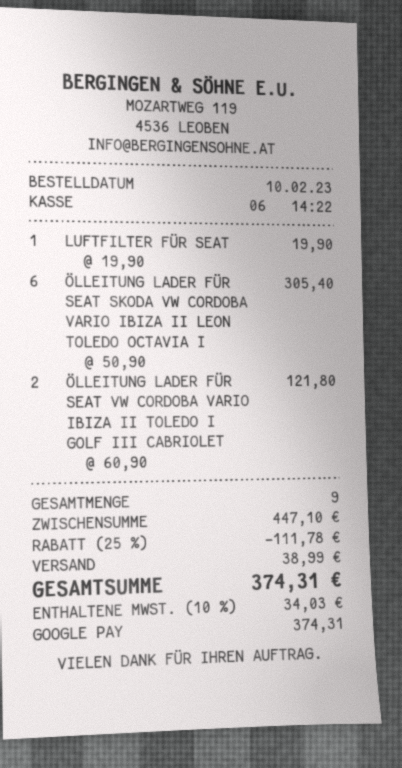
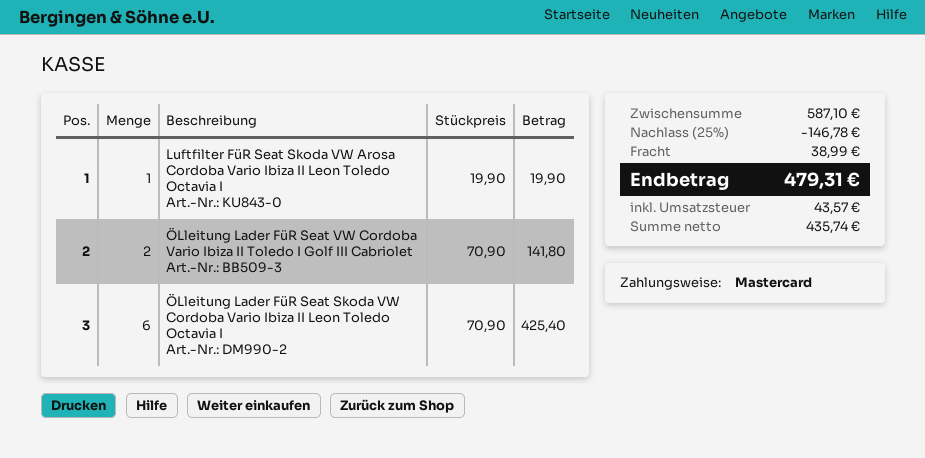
payment method: Google Pay -> Mastercard
ÖLLEITUNG LADER FÜR SEAT SKODA VW CORDOBA VARIO IBIZA II LEON TOLEDO OCTAVIA I: 6 x 50.90 = 305.40 -> 6 x 70.90 = 425.40
ÖLLEITUNG LADER FÜR SEAT VW CORDOBA VARIO IBIZA II TOLEDO I GOLF III CABRIOLET: 2 x 60.90 = 121.80 -> 2 x 70.90 = 141.80
subtotal: 447.10 -> 587.10
discount: 25% = 111.78 -> 25% = 146.78
tax: 34.03 -> 43.57
total: 374.31 -> 479.31

